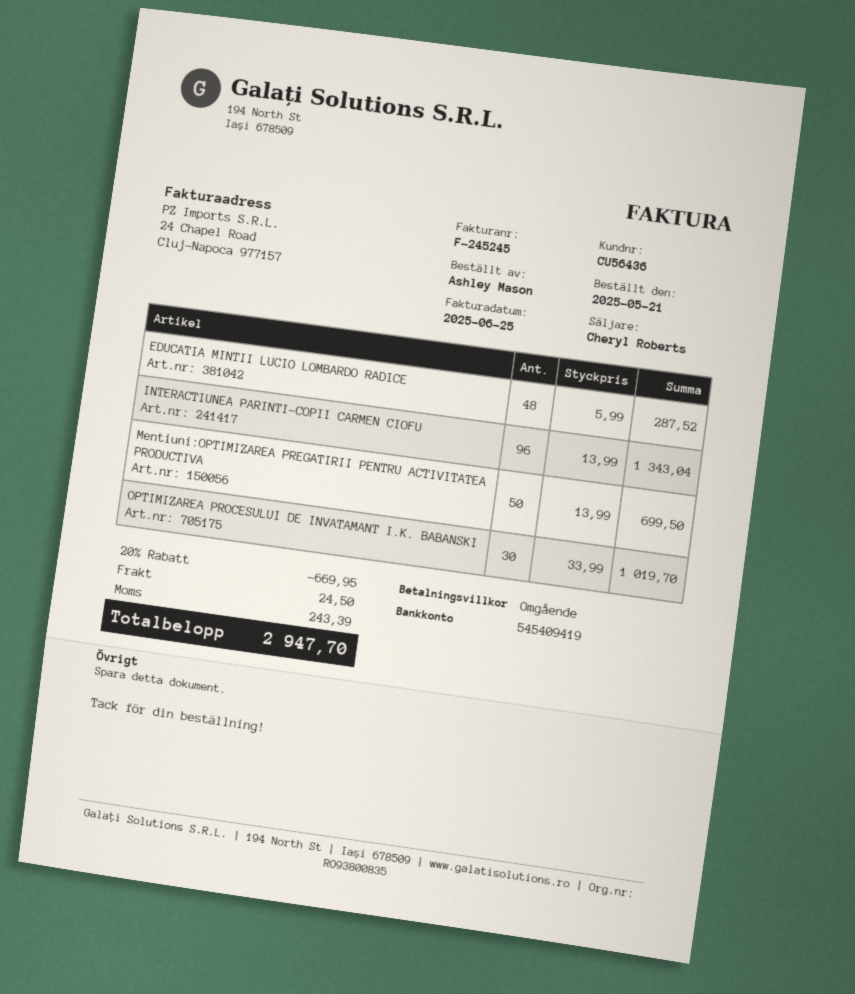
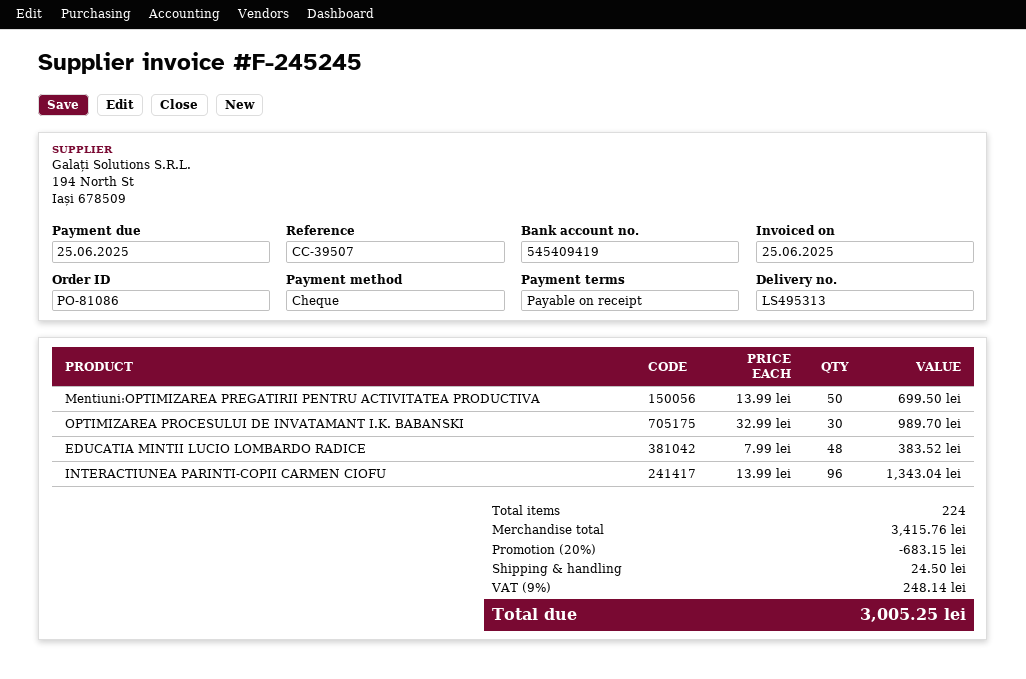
EDUCATIA MINTII LUCIO LOMBARDO RADICE: 48 x 5.99 = 287.52 -> 48 x 7.99 = 383.52
OPTIMIZAREA PROCESULUI DE INVATAMANT I.K. BABANSKI: 30 x 33.99 = 1019.70 -> 30 x 32.99 = 989.70
discount: 20% = 669.95 -> 20% = 683.15
tax: 243.39 -> 248.14
total: 2947.70 -> 3005.25

